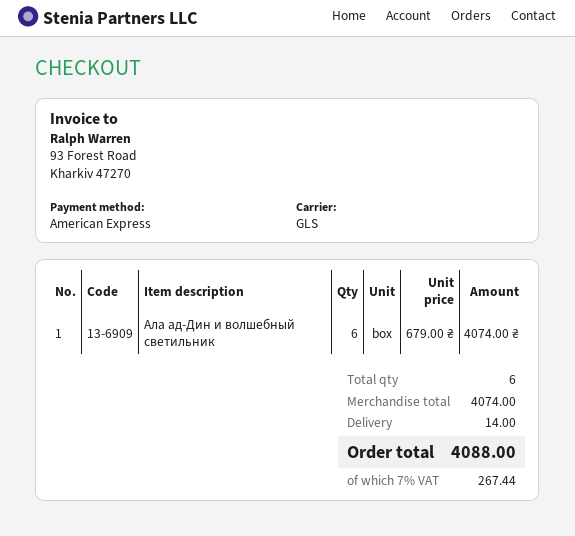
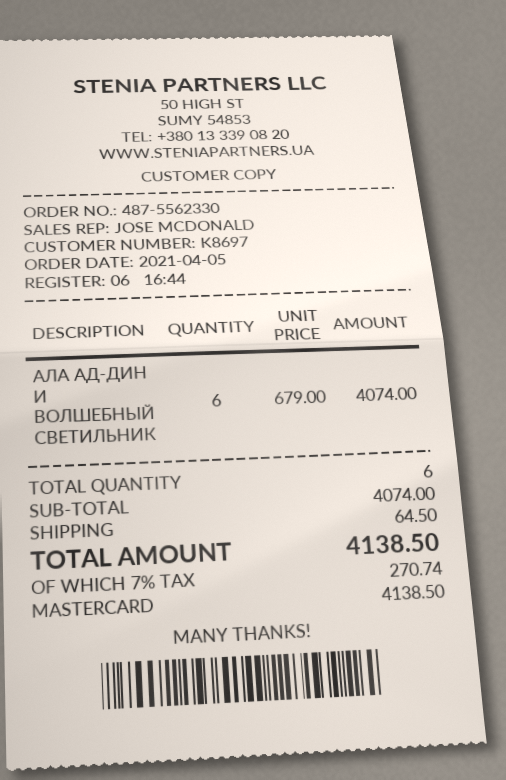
payment method: American Express -> Mastercard
shipping: 14.00 -> 64.50
tax: 7% = 267.44 -> 7% = 270.74
total: 4088.00 -> 4138.50

